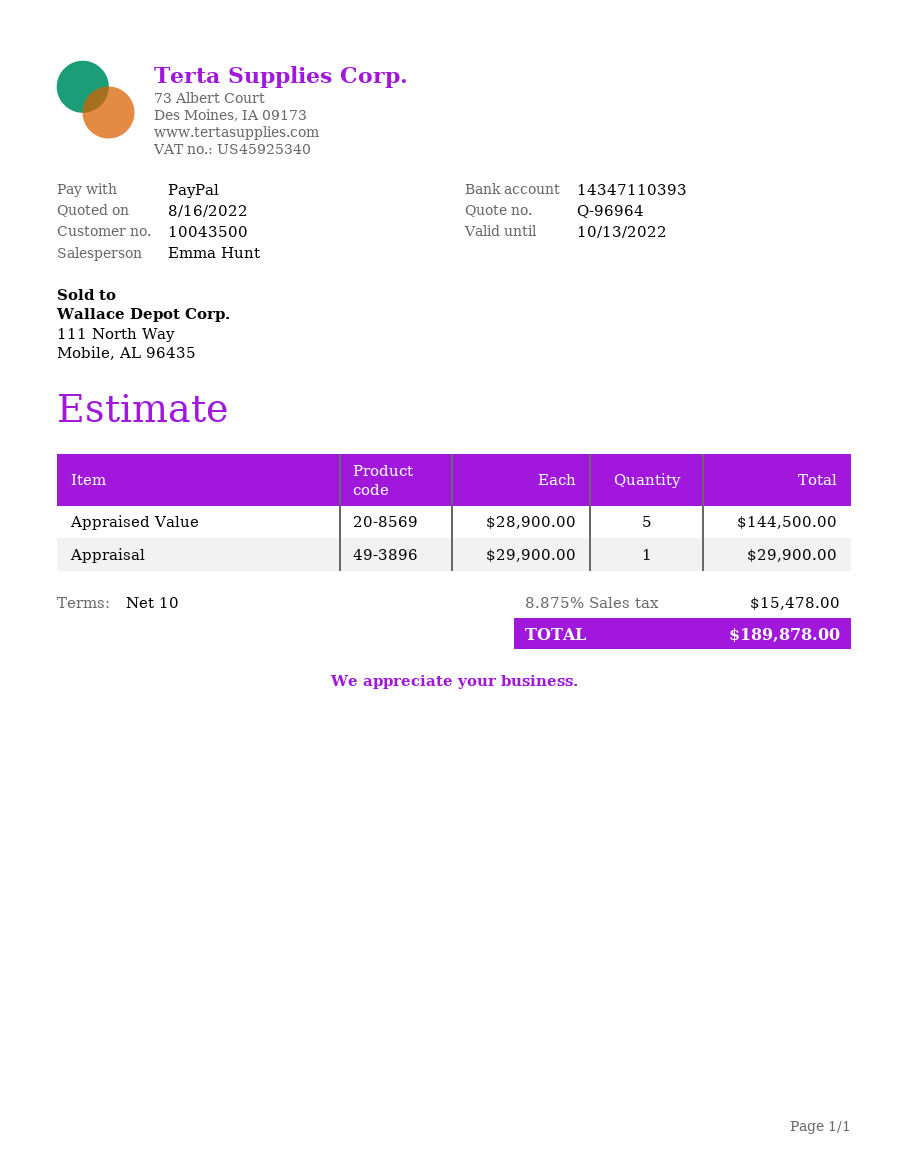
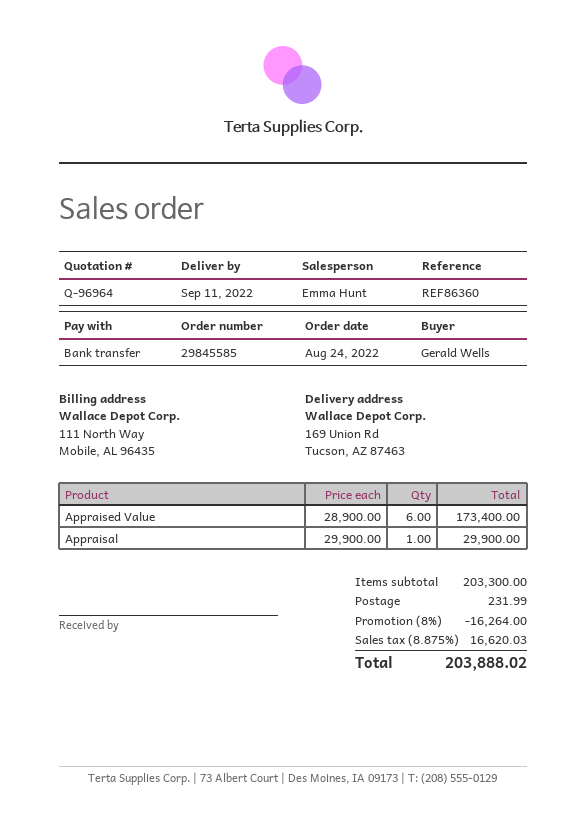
payment method: PayPal -> bank transfer
Appraised Value: 5 x 28900.00 = 144500.00 -> 6 x 28900.00 = 173400.00
discount: none -> 8% = 16264.00
shipping: none -> 231.99
tax: 8.875% = 15478.00 -> 8.875% = 16620.03
total: 189878.00 -> 203888.02

